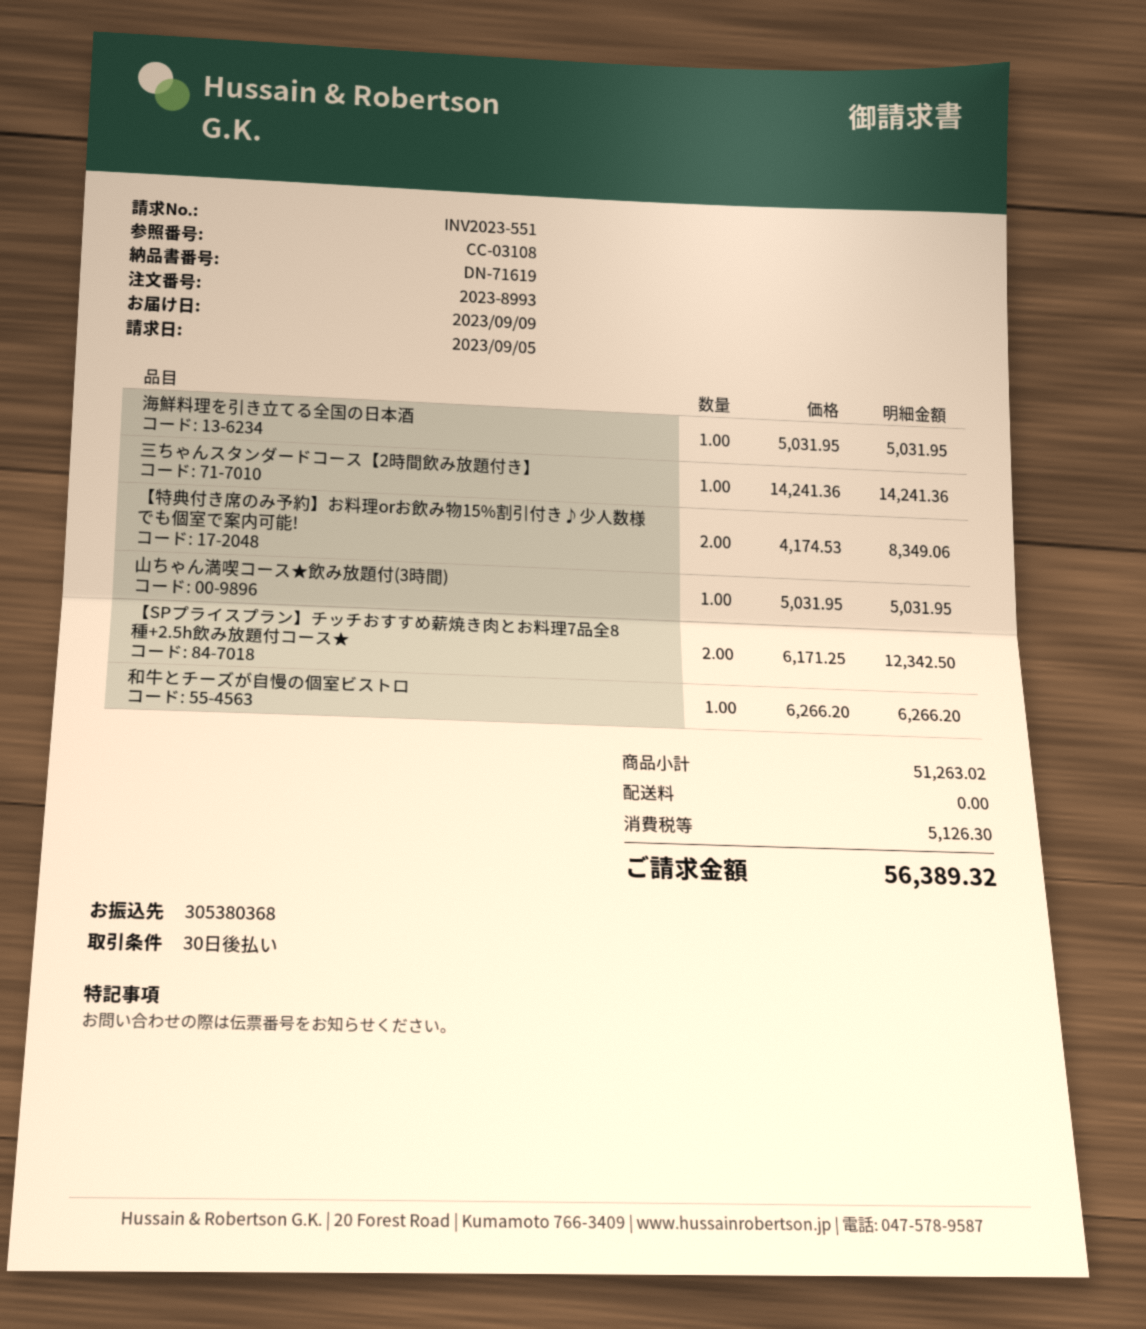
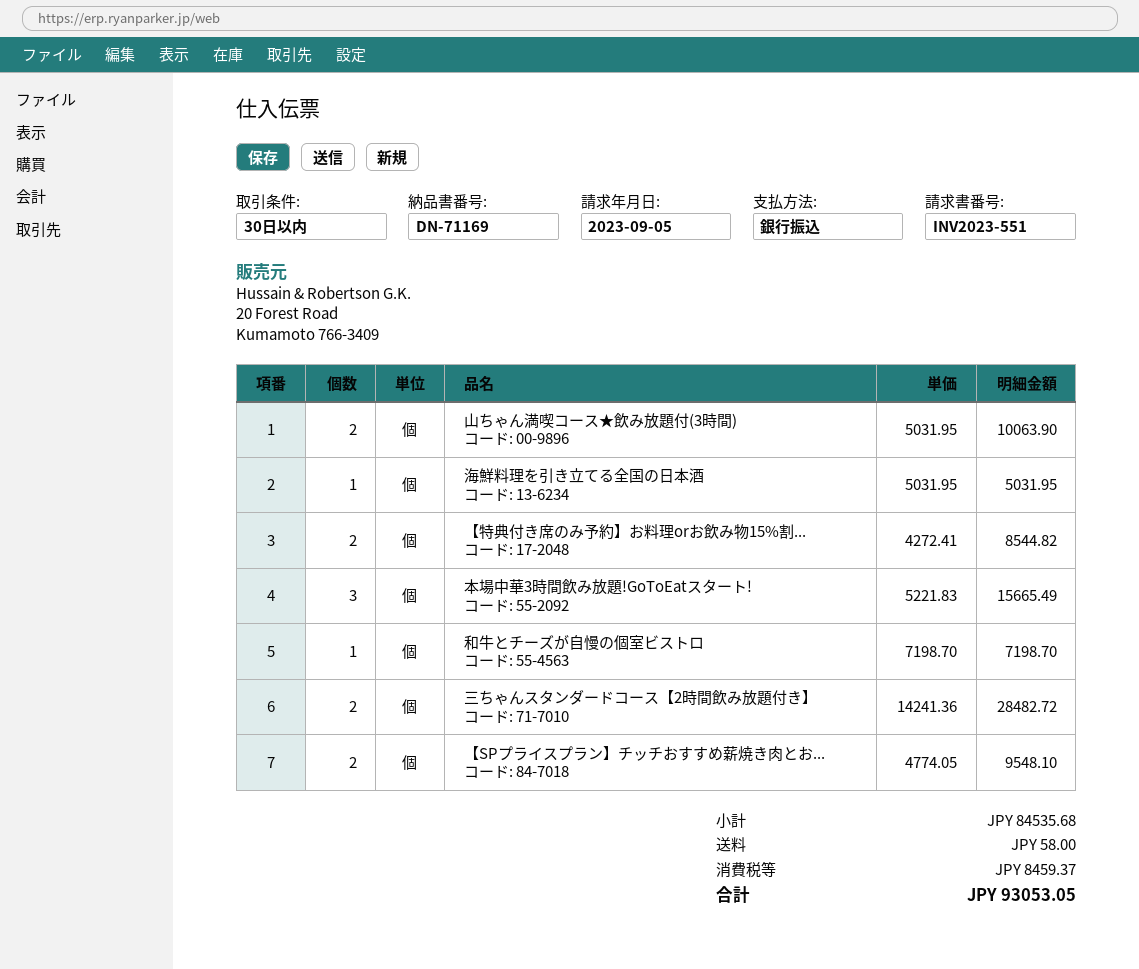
delivery note number: DN-71619 -> DN-71169
三ちゃんスタンダードコース【2時間飲み放題付き】: 1 x 14241.36 = 14241.36 -> 2 x 14241.36 = 28482.72
【特典付き席のみ予約】お料理orお飲み物15%割引付き♪少人数様でも個室で案内可能!: 2 x 4174.53 = 8349.06 -> 2 x 4272.41 = 8544.82
山ちゃん満喫コース★飲み放題付(3時間): 1 x 5031.95 = 5031.95 -> 2 x 5031.95 = 10063.90
【SPプライスプラン】チッチおすすめ薪焼き肉とお料理7品全8種+2.5h飲み放題付コース★: 2 x 6171.25 = 12342.50 -> 2 x 4774.05 = 9548.10
和牛とチーズが自慢の個室ビストロ: 1 x 6266.20 = 6266.20 -> 1 x 7198.70 = 7198.70
本場中華3時間飲み放題!GoToEatスタート!: none -> 3 x 5221.83 = 15665.49
subtotal: 51263.02 -> 84535.68
shipping: 0.00 -> 58.00
tax: 5126.30 -> 8459.37
total: 56389.32 -> 93053.05

